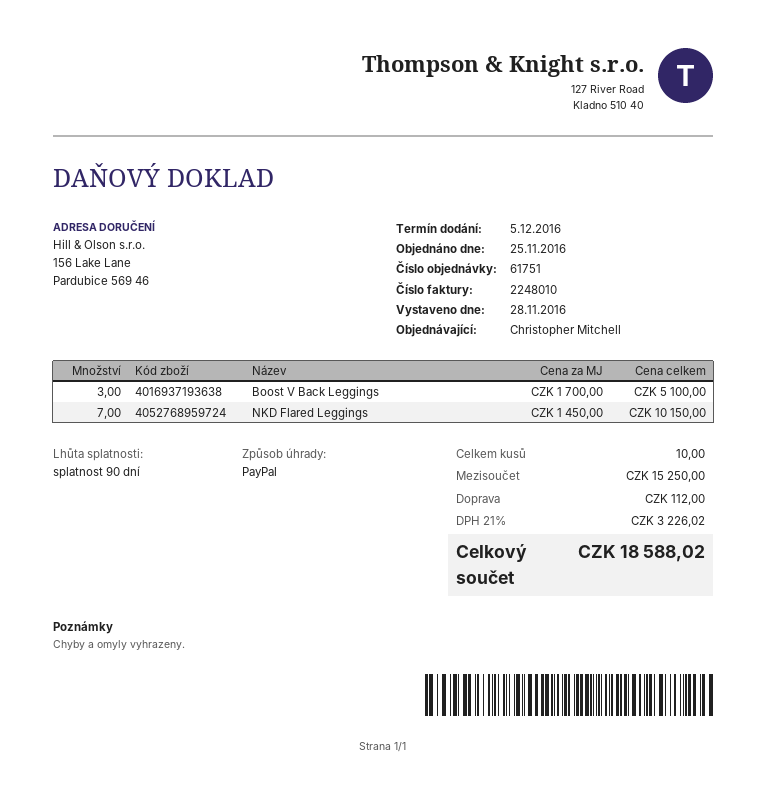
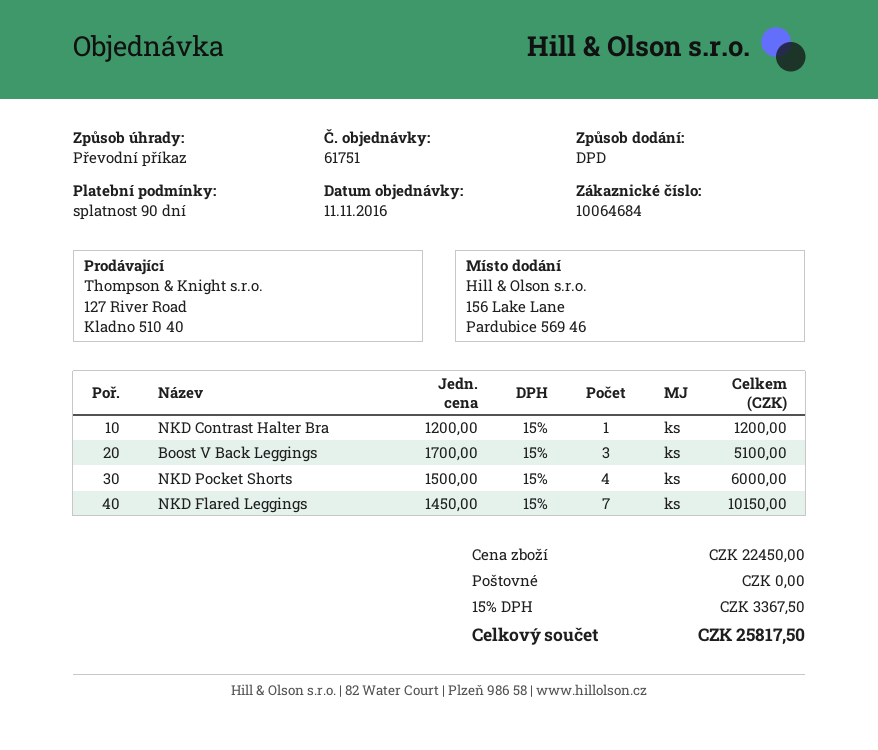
order date: 2016-11-25 -> 2016-11-11
payment method: PayPal -> bank transfer
NKD Contrast Halter Bra: none -> 1 x 1200.00 = 1200.00
NKD Pocket Shorts: none -> 4 x 1500.00 = 6000.00
subtotal: 15250.00 -> 22450.00
shipping: 112.00 -> 0.00
tax: 21% = 3226.02 -> 15% = 3367.50
total: 18588.02 -> 25817.50

